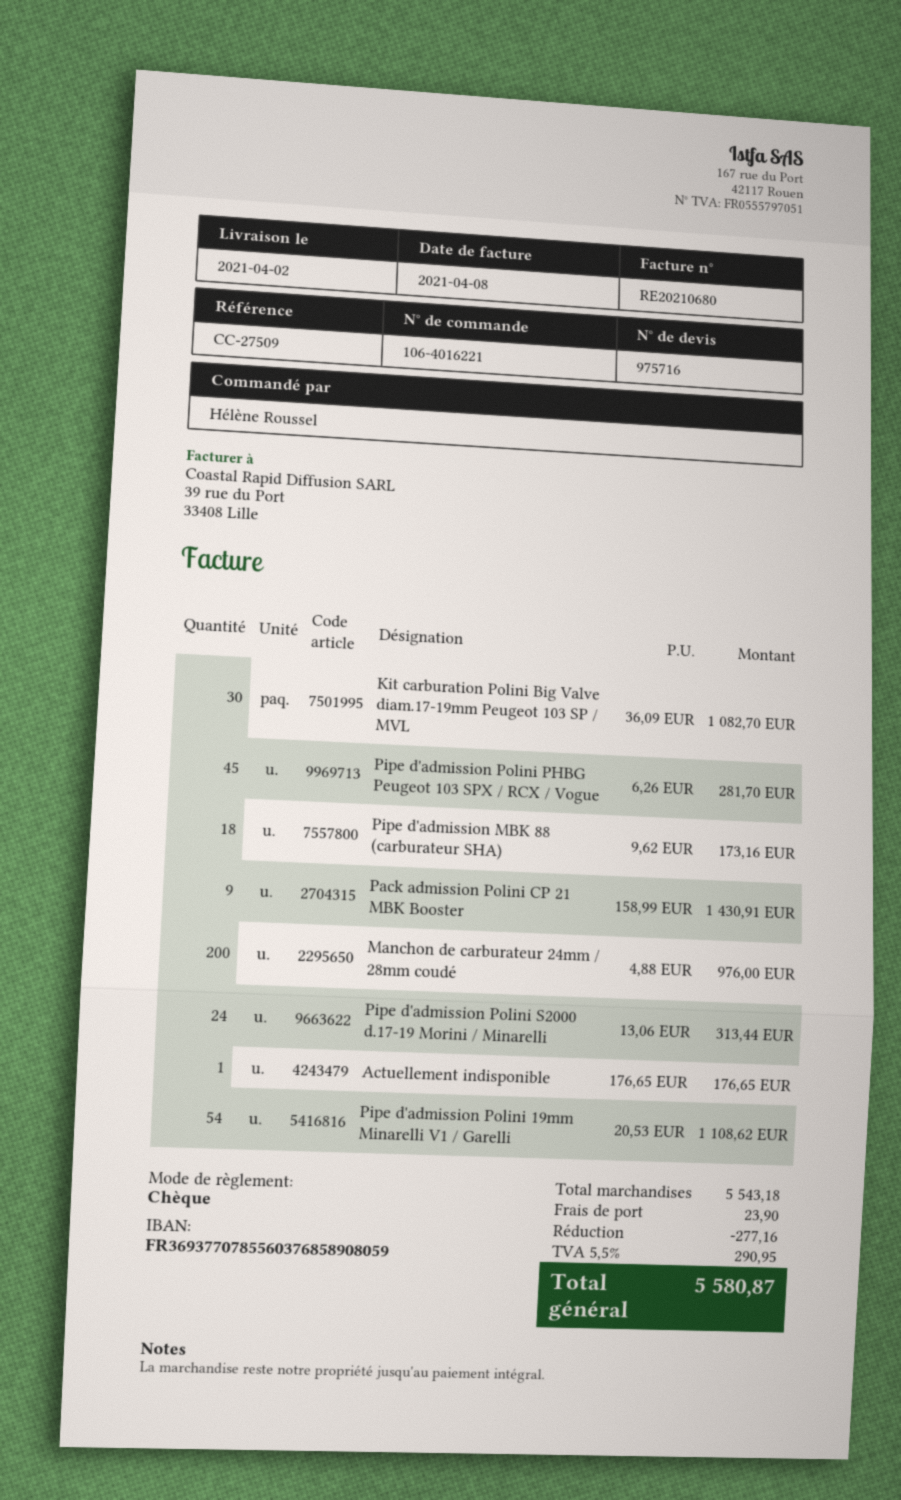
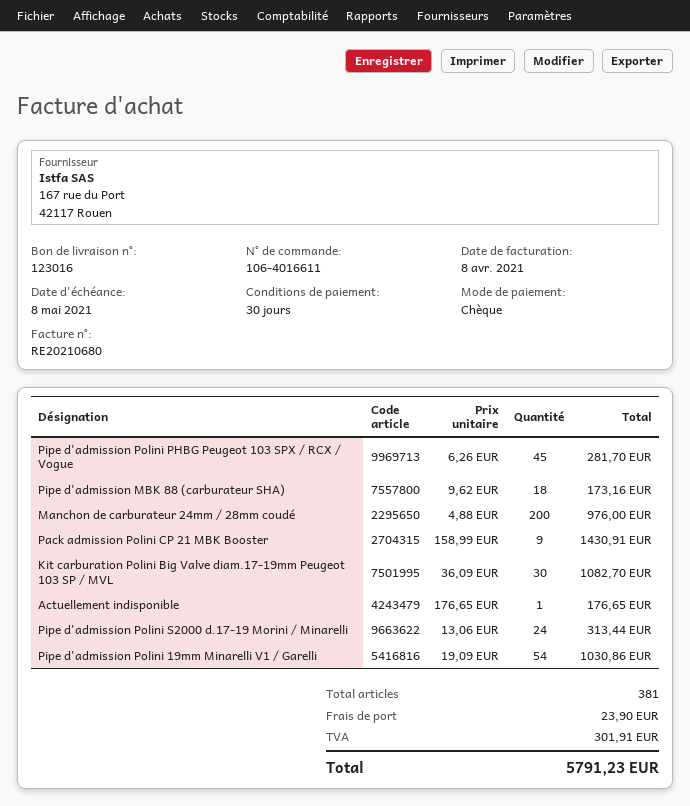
order number: 106-4016221 -> 106-4016611
Pipe d'admission Polini 19mm Minarelli V1 / Garelli: 54 x 20.53 = 1108.62 -> 54 x 19.09 = 1030.86
discount: 277.16 -> none
tax: 290.95 -> 301.91
total: 5580.87 -> 5791.23

